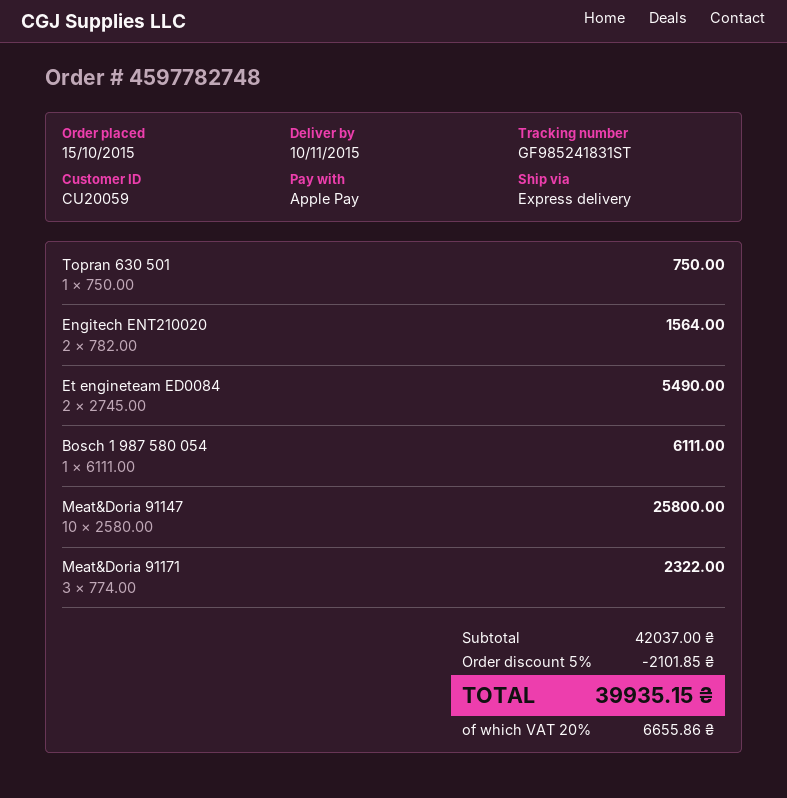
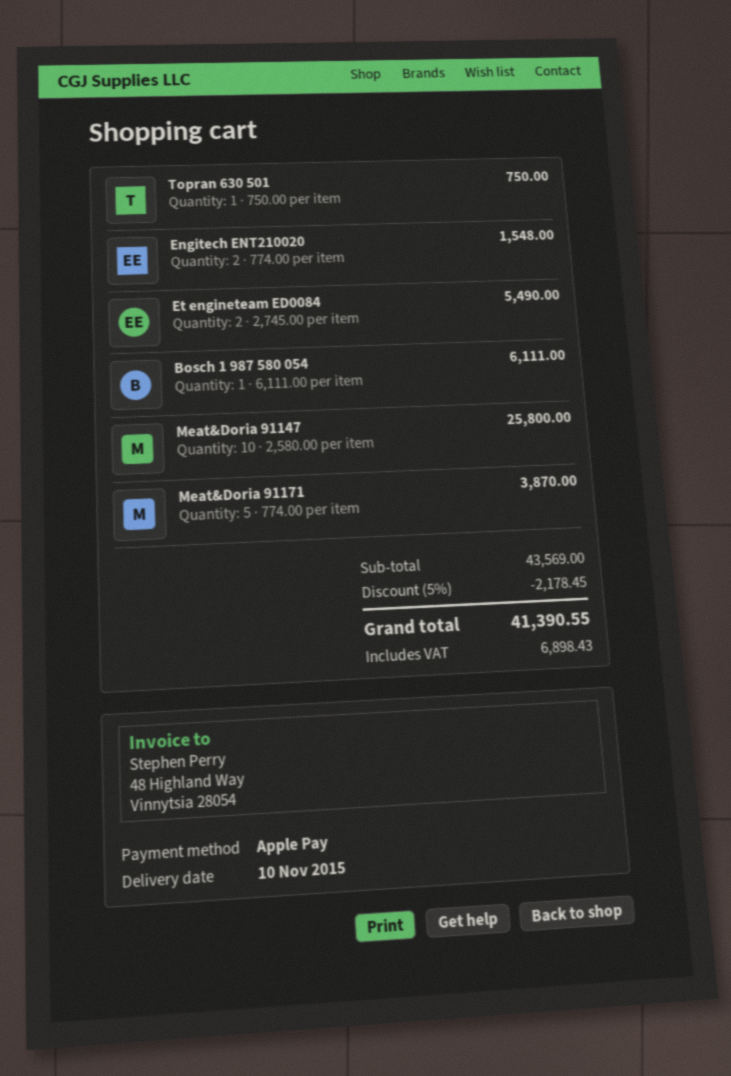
Engitech ENT210020: 2 x 782.00 = 1564.00 -> 2 x 774.00 = 1548.00
Meat&Doria 91171: 3 x 774.00 = 2322.00 -> 5 x 774.00 = 3870.00
subtotal: 42037.00 -> 43569.00
discount: 5% = 2101.85 -> 5% = 2178.45
tax: 6655.86 -> 6898.43
total: 39935.15 -> 41390.55

